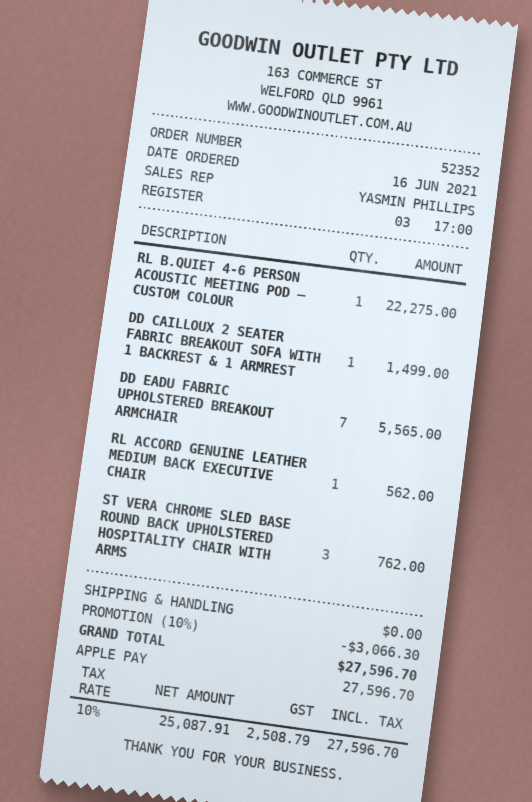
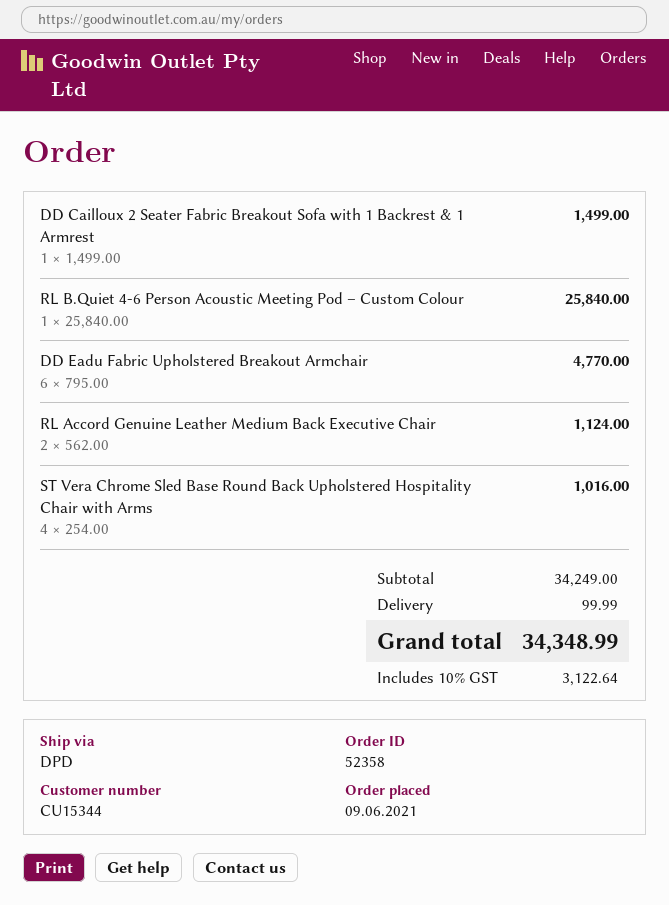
order number: 52352 -> 52358
order date: 2021-06-16 -> 2021-06-09
RL B.QUIET 4-6 PERSON ACOUSTIC MEETING POD – CUSTOM COLOUR: 1 for 22275.00 -> 1 for 25840.00
DD EADU FABRIC UPHOLSTERED BREAKOUT ARMCHAIR: 7 for 5565.00 -> 6 for 4770.00
RL ACCORD GENUINE LEATHER MEDIUM BACK EXECUTIVE CHAIR: 1 for 562.00 -> 2 for 1124.00
ST VERA CHROME SLED BASE ROUND BACK UPHOLSTERED HOSPITALITY CHAIR WITH ARMS: 3 for 762.00 -> 4 for 1016.00
discount: 10% = 3066.30 -> none
shipping: 0.00 -> 99.99
tax: 10% = 2508.79 -> 10% = 3122.64
total: 27596.70 -> 34348.99

